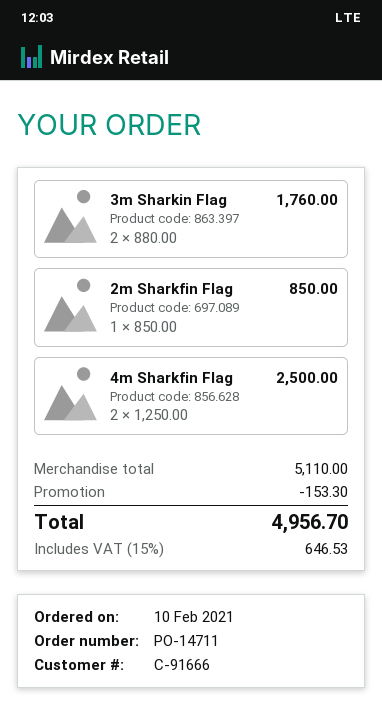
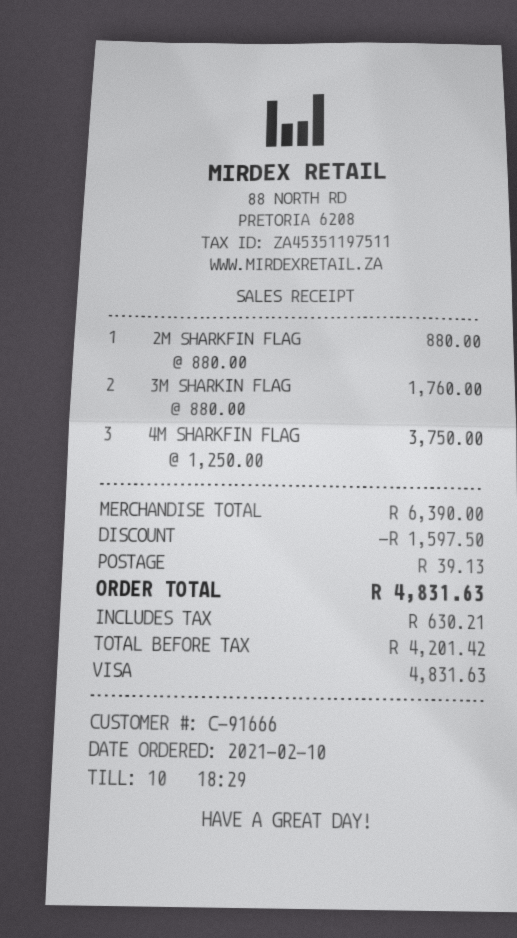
2m Sharkfin Flag: 1 x 850.00 = 850.00 -> 1 x 880.00 = 880.00
4m Sharkfin Flag: 2 x 1250.00 = 2500.00 -> 3 x 1250.00 = 3750.00
subtotal: 5110.00 -> 6390.00
discount: 153.30 -> 1597.50
shipping: none -> 39.13
tax: 646.53 -> 630.21
total: 4956.70 -> 4831.63

